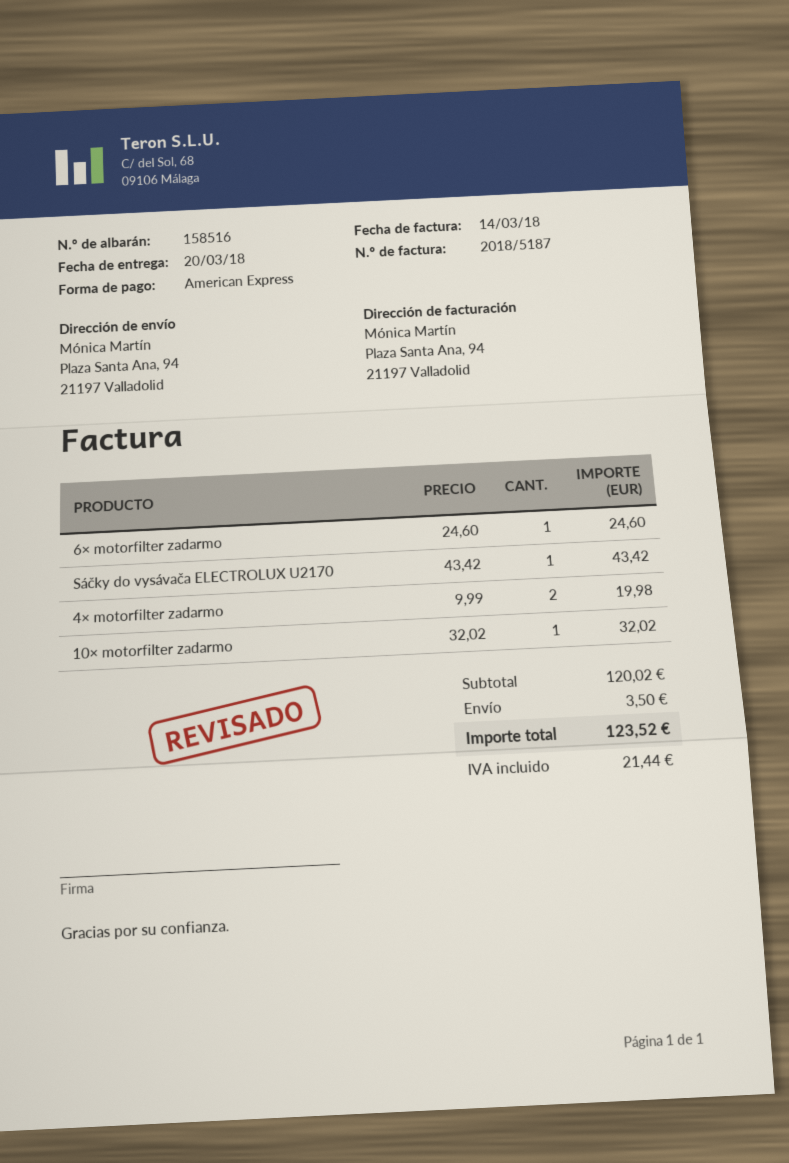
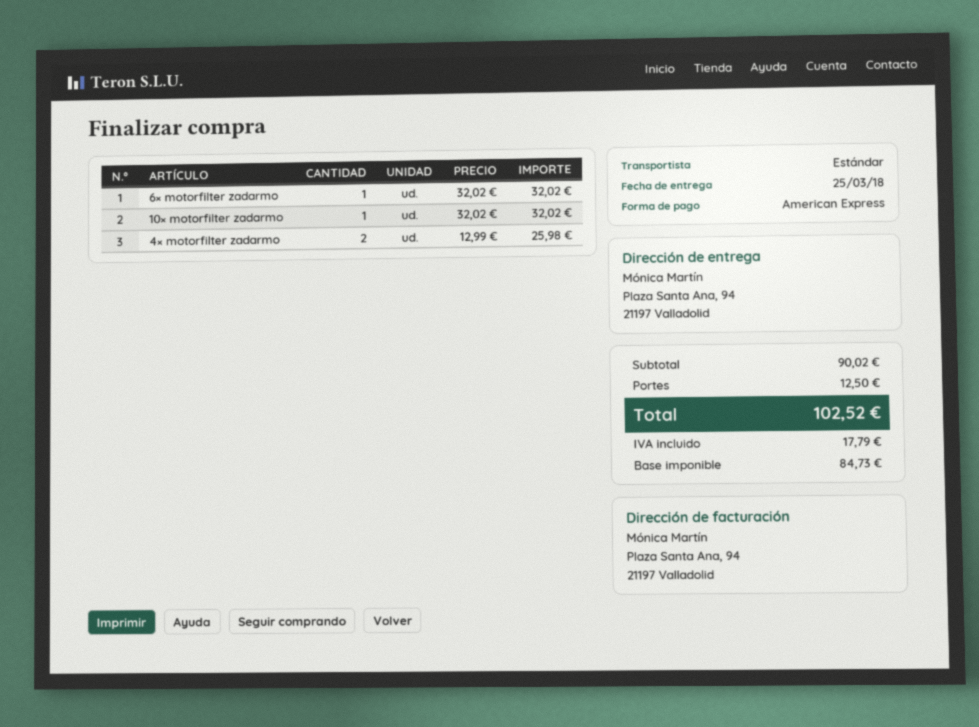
delivery date: 2018-03-20 -> 2018-03-25
6× motorfilter zadarmo: 1 x 24.60 = 24.60 -> 1 x 32.02 = 32.02
Sáčky do vysávača ELECTROLUX U2170: 1 x 43.42 = 43.42 -> none
4× motorfilter zadarmo: 2 x 9.99 = 19.98 -> 2 x 12.99 = 25.98
subtotal: 120.02 -> 90.02
shipping: 3.50 -> 12.50
tax: 21.44 -> 17.79
total: 123.52 -> 102.52

